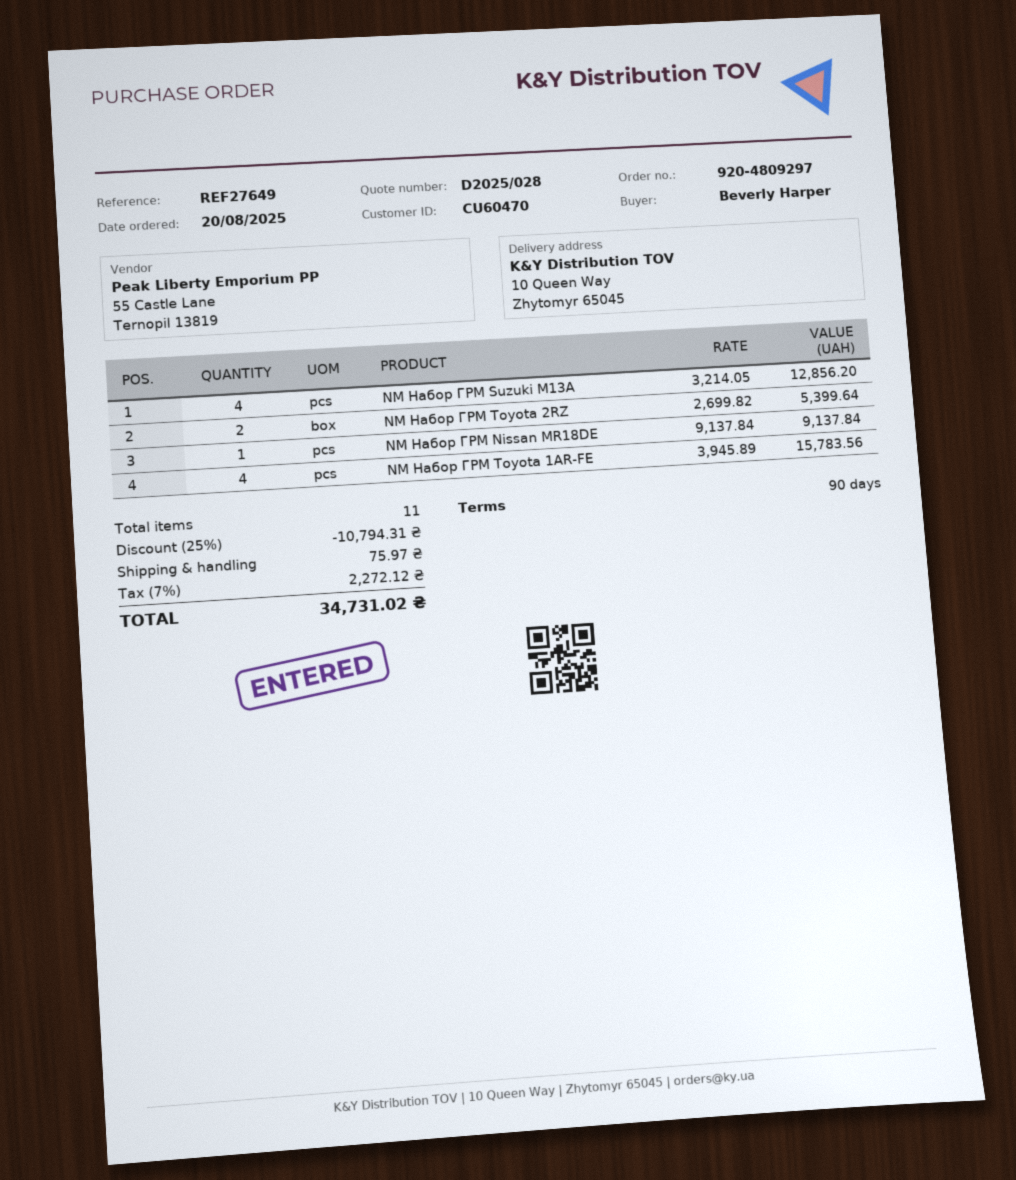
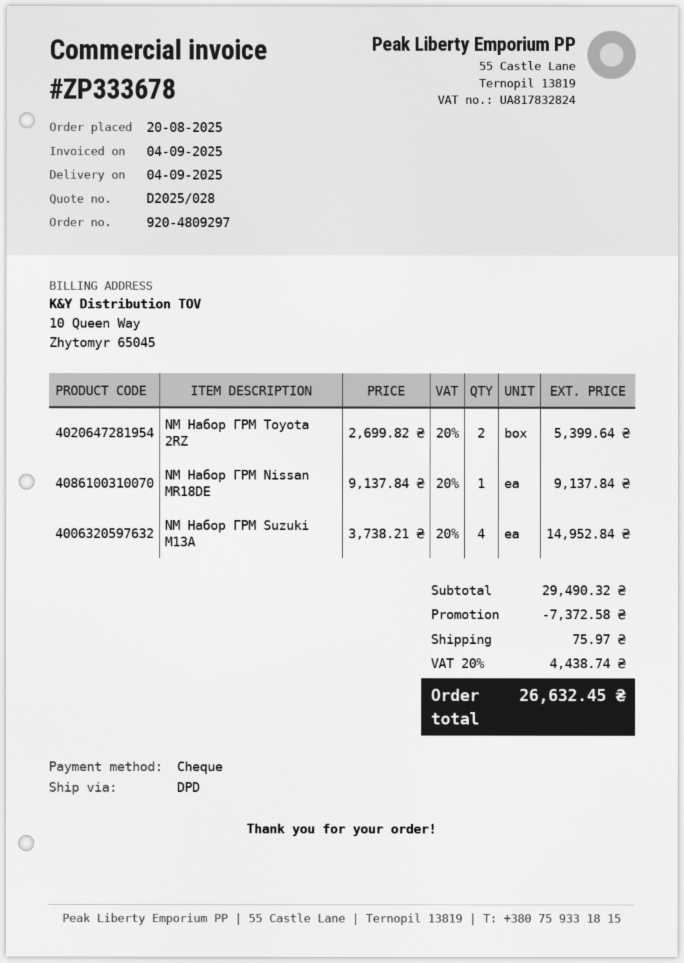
NM Набор ГРМ Suzuki M13A: 4 x 3214.05 = 12856.20 -> 4 x 3738.21 = 14952.84
NM Набор ГРМ Toyota 1AR-FE: 4 x 3945.89 = 15783.56 -> none
discount: 10794.31 -> 7372.58
tax: 7% = 2272.12 -> 20% = 4438.74
total: 34731.02 -> 26632.45

